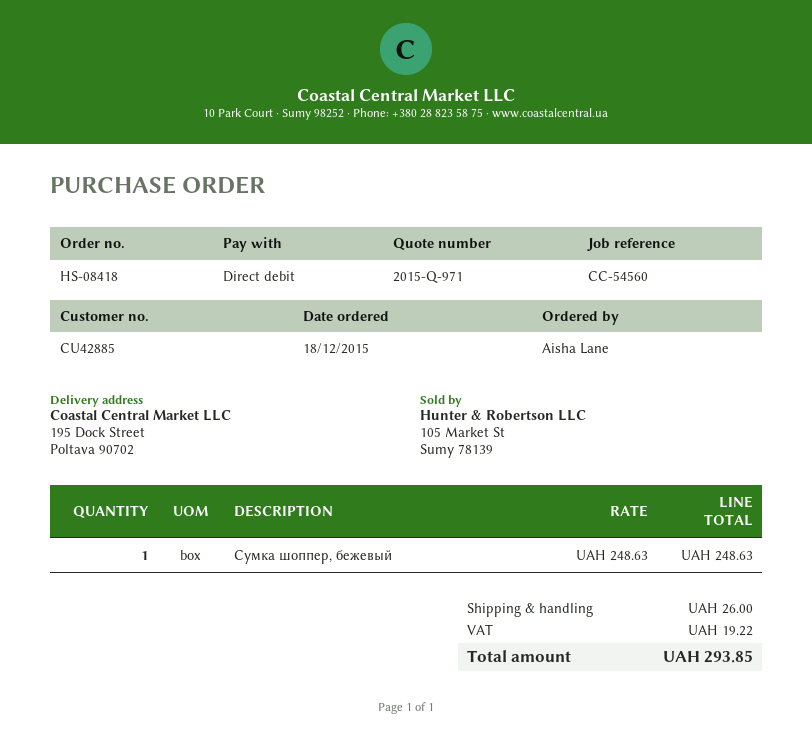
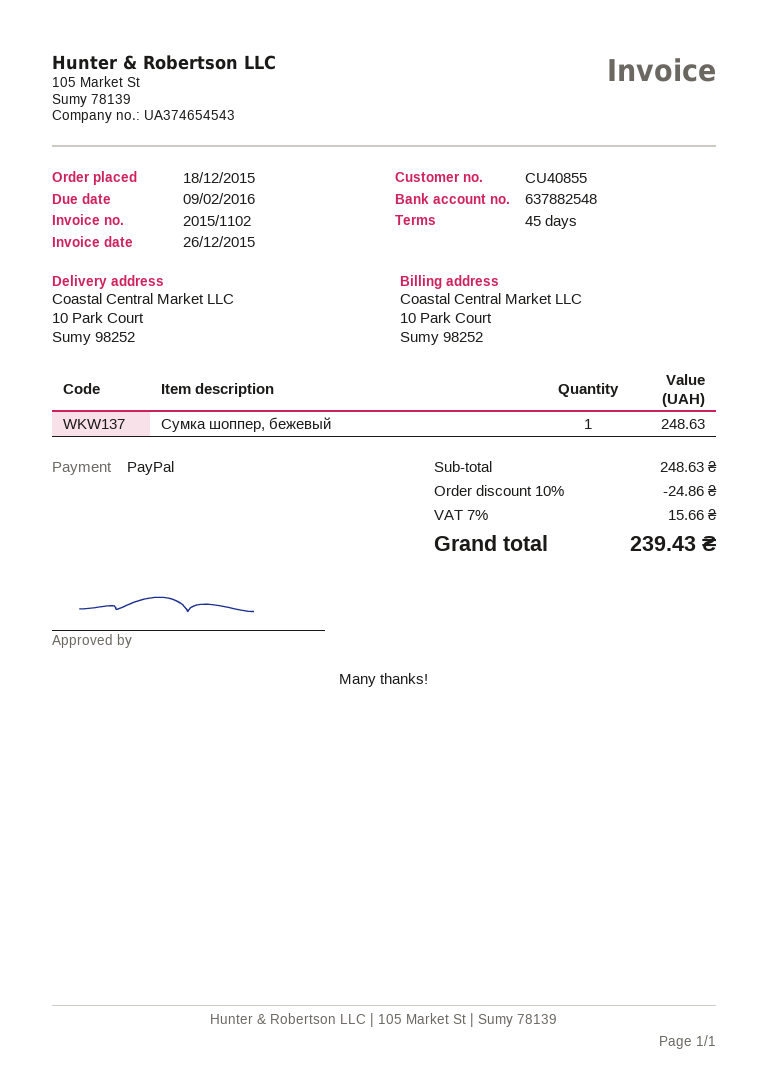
customer number: CU42885 -> CU40855
payment method: direct debit -> PayPal
ship to: 195 Dock Street, Poltava 90702 -> 10 Park Court, Sumy 98252
discount: none -> 10% = 24.86
shipping: 26.00 -> none
tax: 19.22 -> 15.66
total: 293.85 -> 239.43

